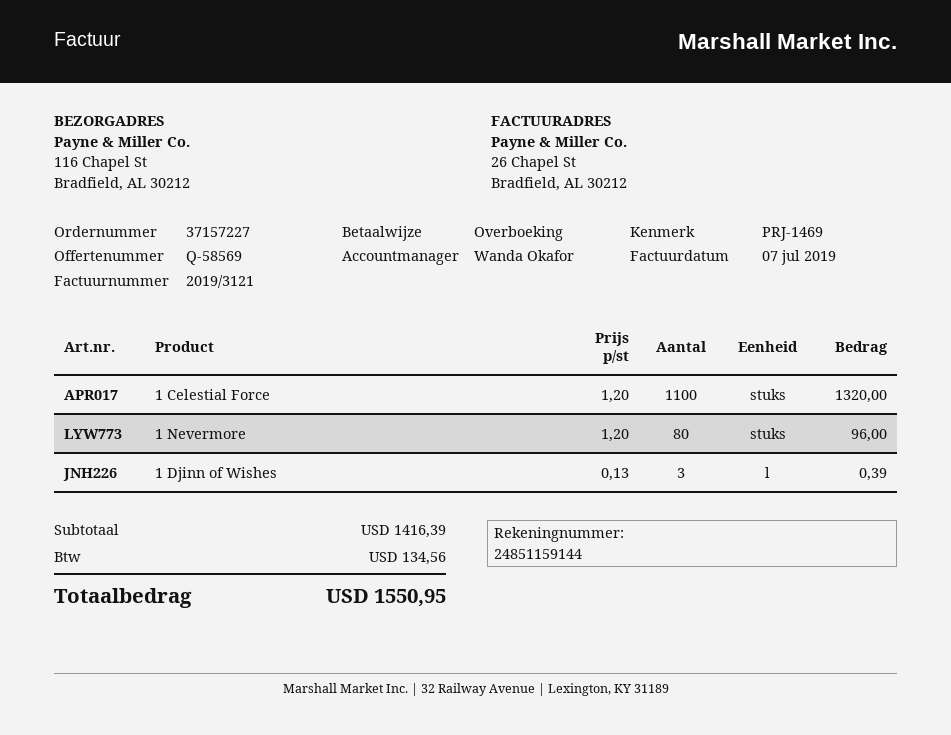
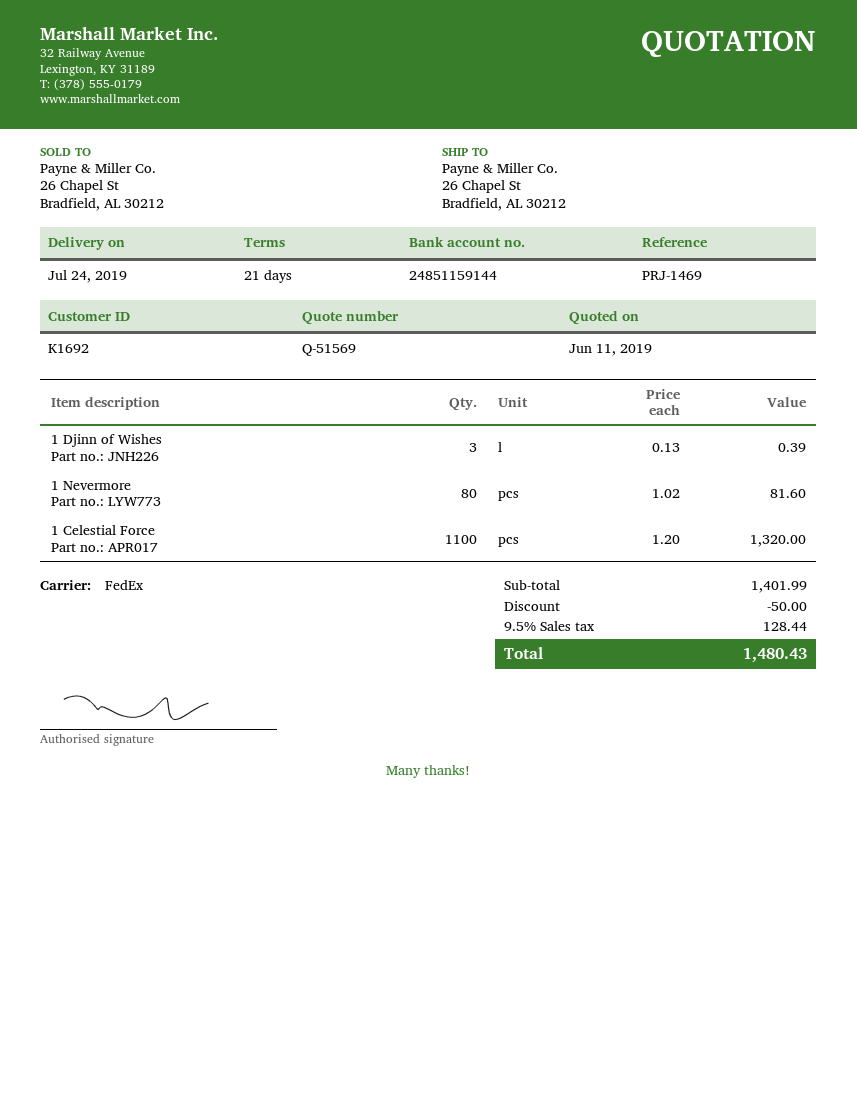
quote number: Q-58569 -> Q-51569
ship to: 116 Chapel St, Bradfield, AL 30212 -> 26 Chapel St, Bradfield, AL 30212
1 Nevermore: 80 x 1.20 = 96.00 -> 80 x 1.02 = 81.60
subtotal: 1416.39 -> 1401.99
discount: none -> 50.00
tax: 134.56 -> 128.44
total: 1550.95 -> 1480.43

